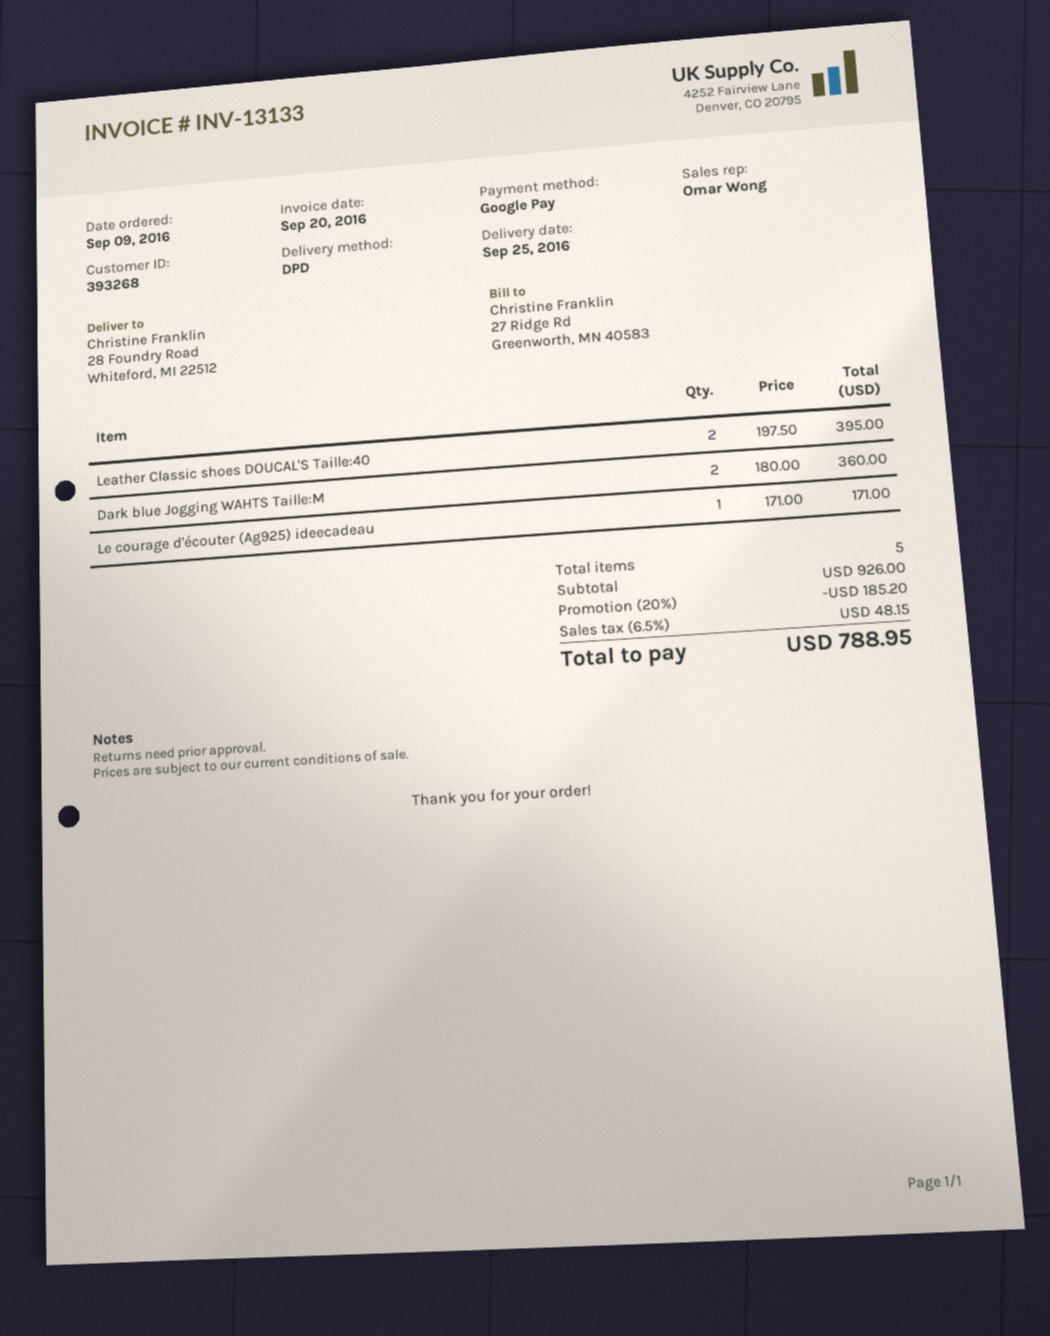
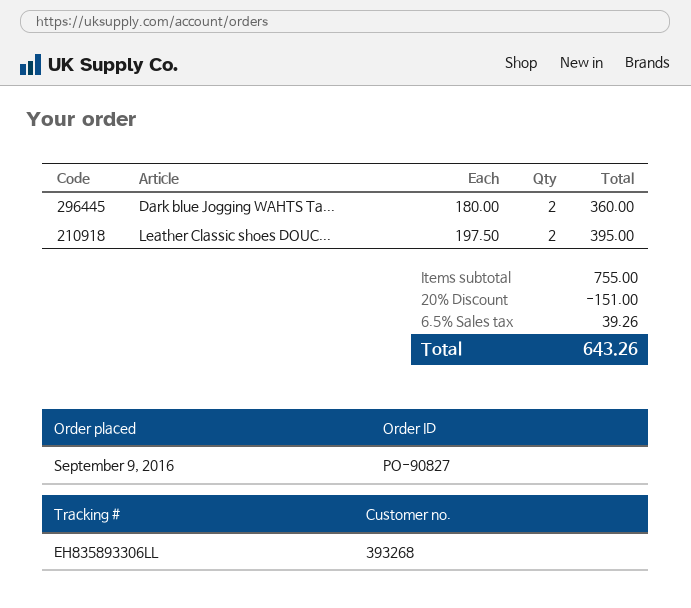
Le courage d'écouter (Ag925) ideecadeau: 1 x 171.00 = 171.00 -> none
subtotal: 926.00 -> 755.00
discount: 20% = 185.20 -> 20% = 151.00
tax: 6.5% = 48.15 -> 6.5% = 39.26
total: 788.95 -> 643.26

